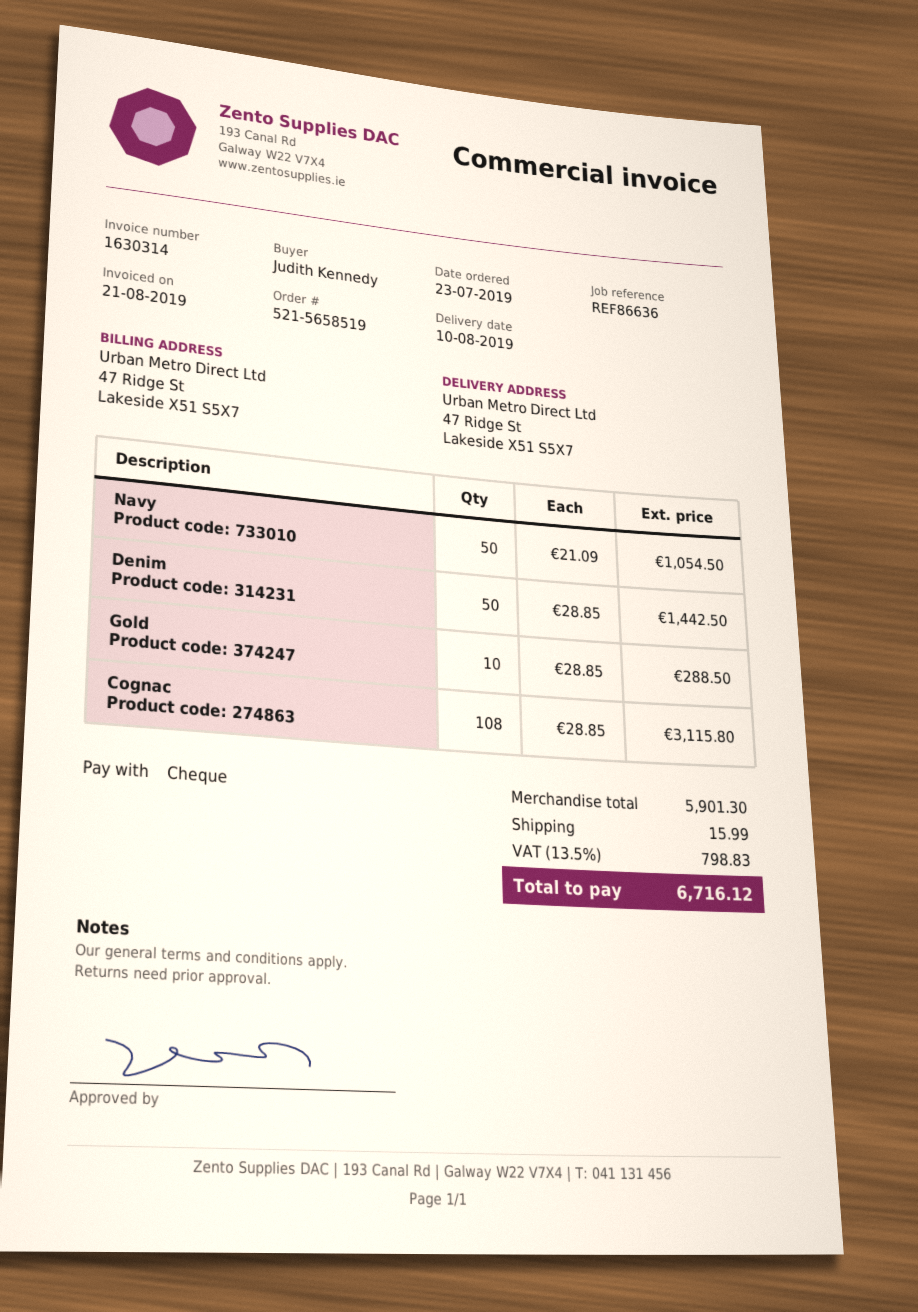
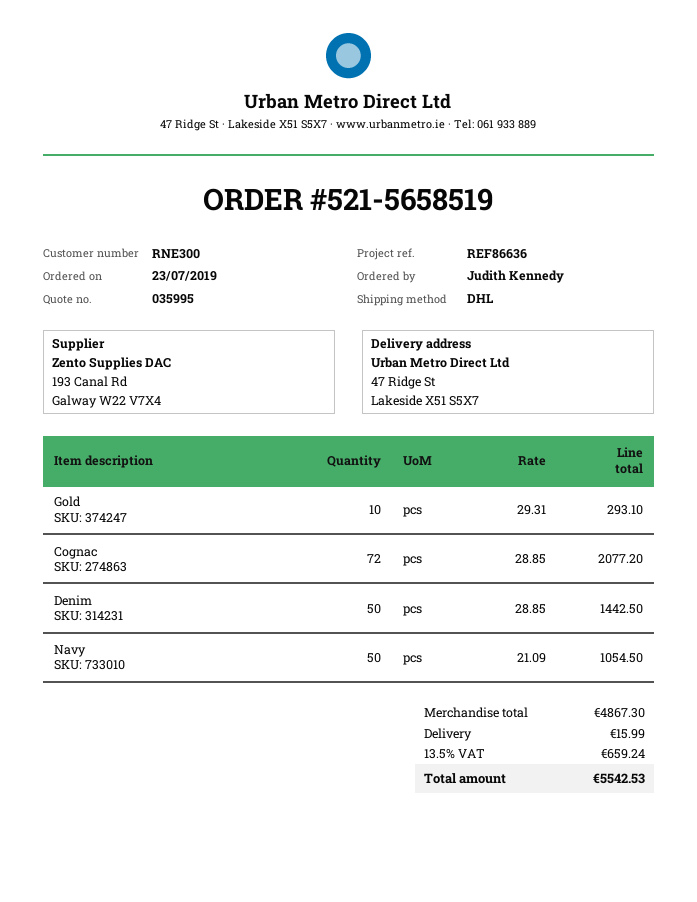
Gold: 10 x 28.85 = 288.50 -> 10 x 29.31 = 293.10
Cognac: 108 x 28.85 = 3115.80 -> 72 x 28.85 = 2077.20
subtotal: 5901.30 -> 4867.30
tax: 13.5% = 798.83 -> 13.5% = 659.24
total: 6716.12 -> 5542.53

